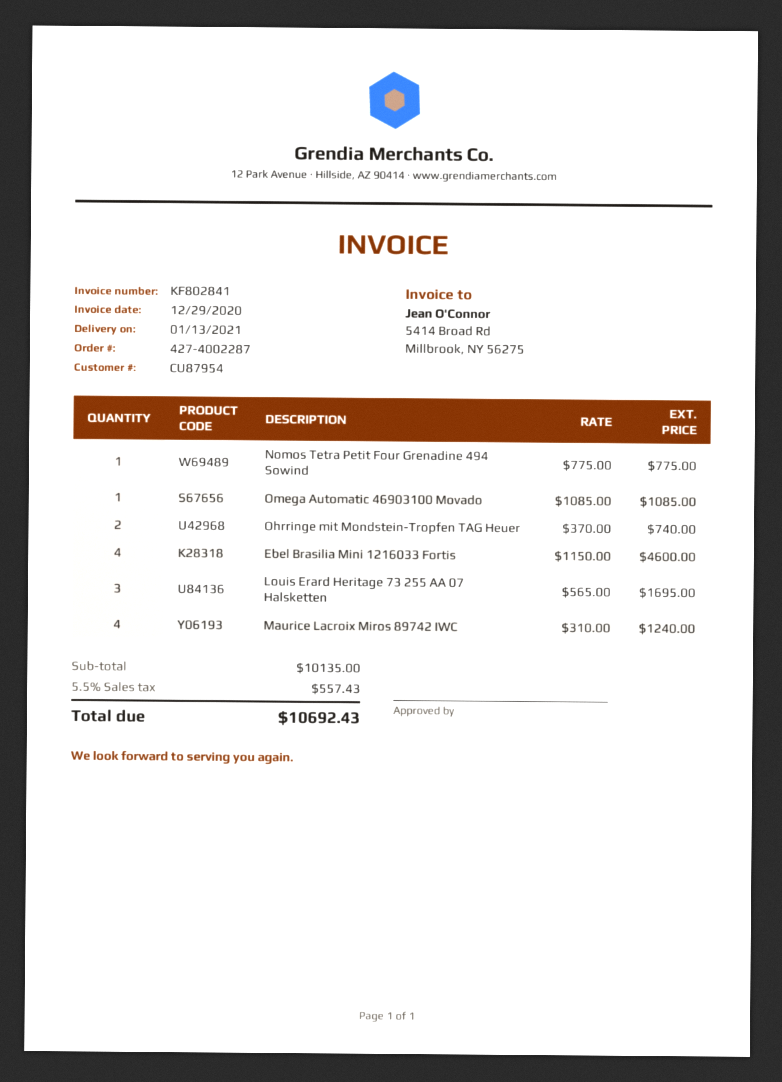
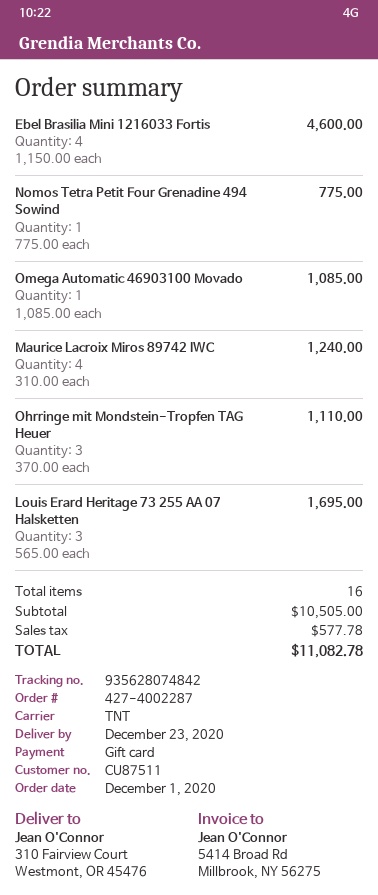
delivery date: 2021-01-13 -> 2020-12-23
customer number: CU87954 -> CU87511
Ohrringe mit Mondstein-Tropfen TAG Heuer: 2 x 370.00 = 740.00 -> 3 x 370.00 = 1110.00
subtotal: 10135.00 -> 10505.00
tax: 557.43 -> 577.78
total: 10692.43 -> 11082.78

